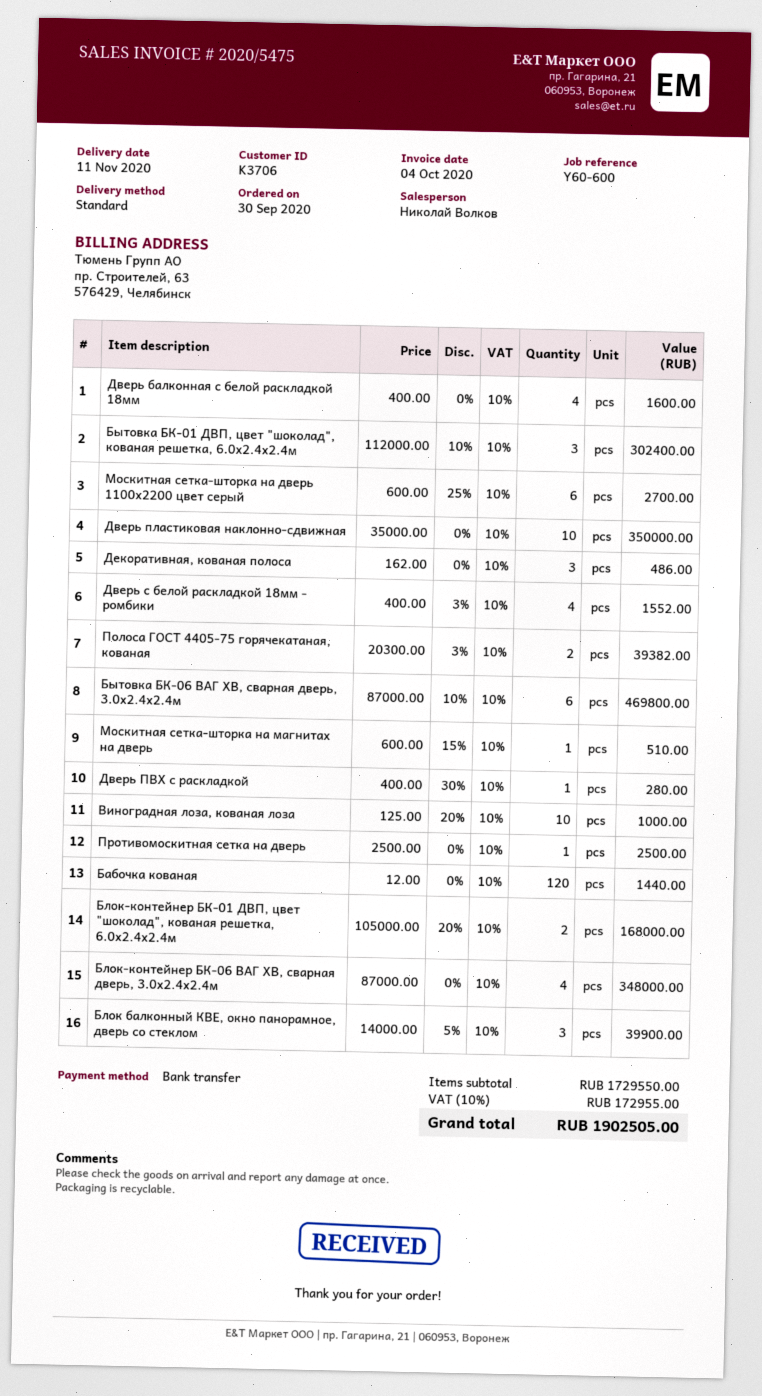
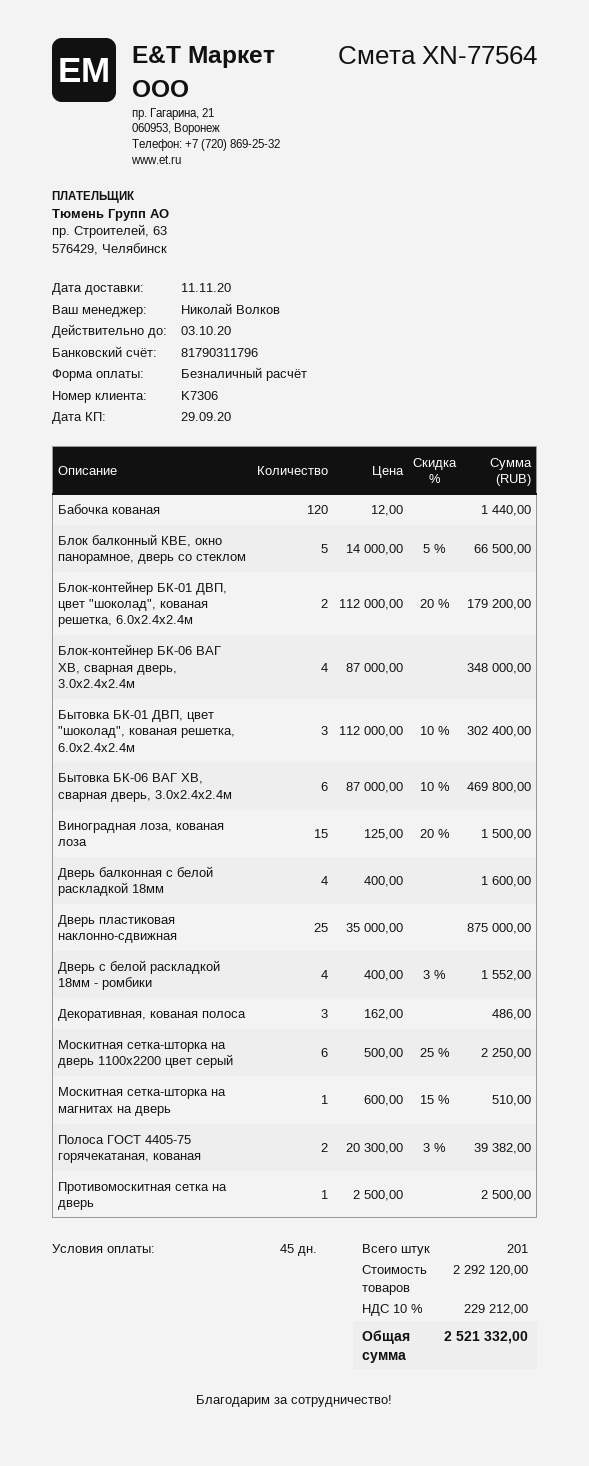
customer number: K3706 -> K7306
Москитная сетка-шторка на дверь 1100х2200 цвет серый: 6 x 600.00 - 25% = 2700.00 -> 6 x 500.00 - 25% = 2250.00
Дверь пластиковая наклонно-сдвижная: 10 x 35000.00 = 350000.00 -> 25 x 35000.00 = 875000.00
Дверь ПВХ с раскладкой: 1 x 400.00 - 30% = 280.00 -> none
Виноградная лоза, кованая лоза: 10 x 125.00 - 20% = 1000.00 -> 15 x 125.00 - 20% = 1500.00
Блок-контейнер БК-01 ДВП, цвет "шоколад", кованая решетка, 6.0х2.4х2.4м: 2 x 105000.00 - 20% = 168000.00 -> 2 x 112000.00 - 20% = 179200.00
Блок балконный КВЕ, окно панорамное, дверь со стеклом: 3 x 14000.00 - 5% = 39900.00 -> 5 x 14000.00 - 5% = 66500.00
subtotal: 1729550.00 -> 2292120.00
tax: 10% = 172955.00 -> 10% = 229212.00
total: 1902505.00 -> 2521332.00

